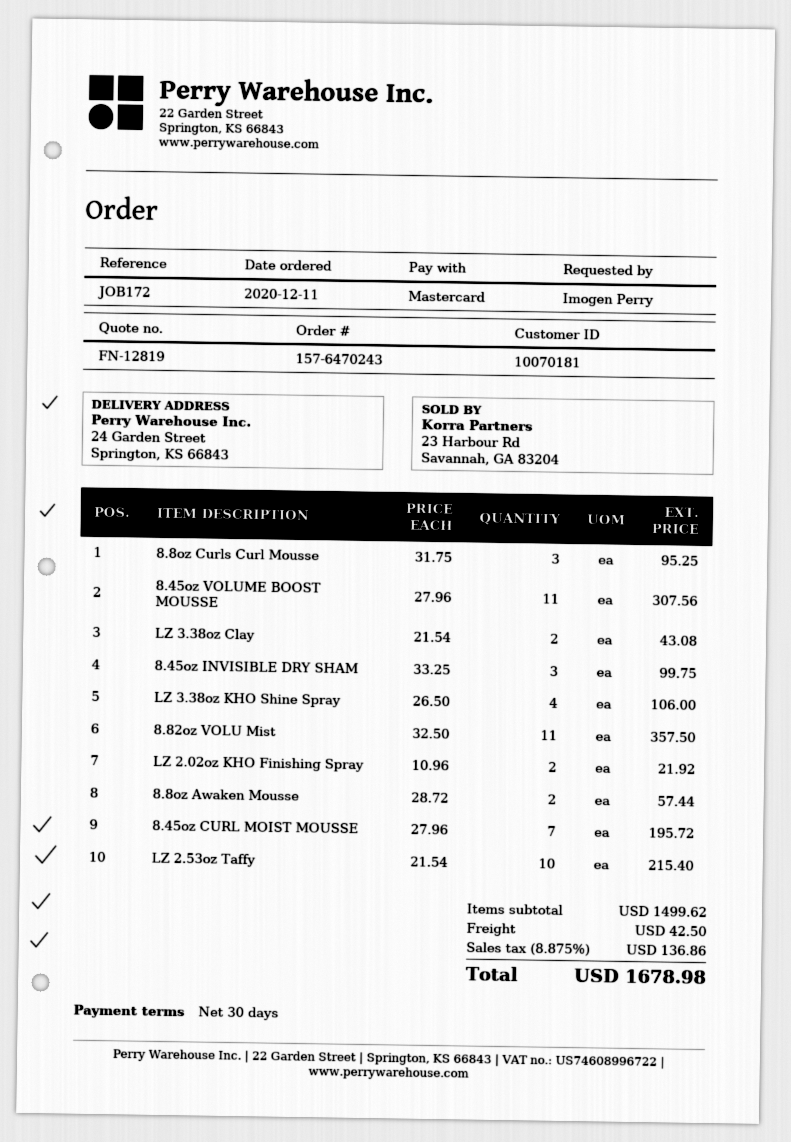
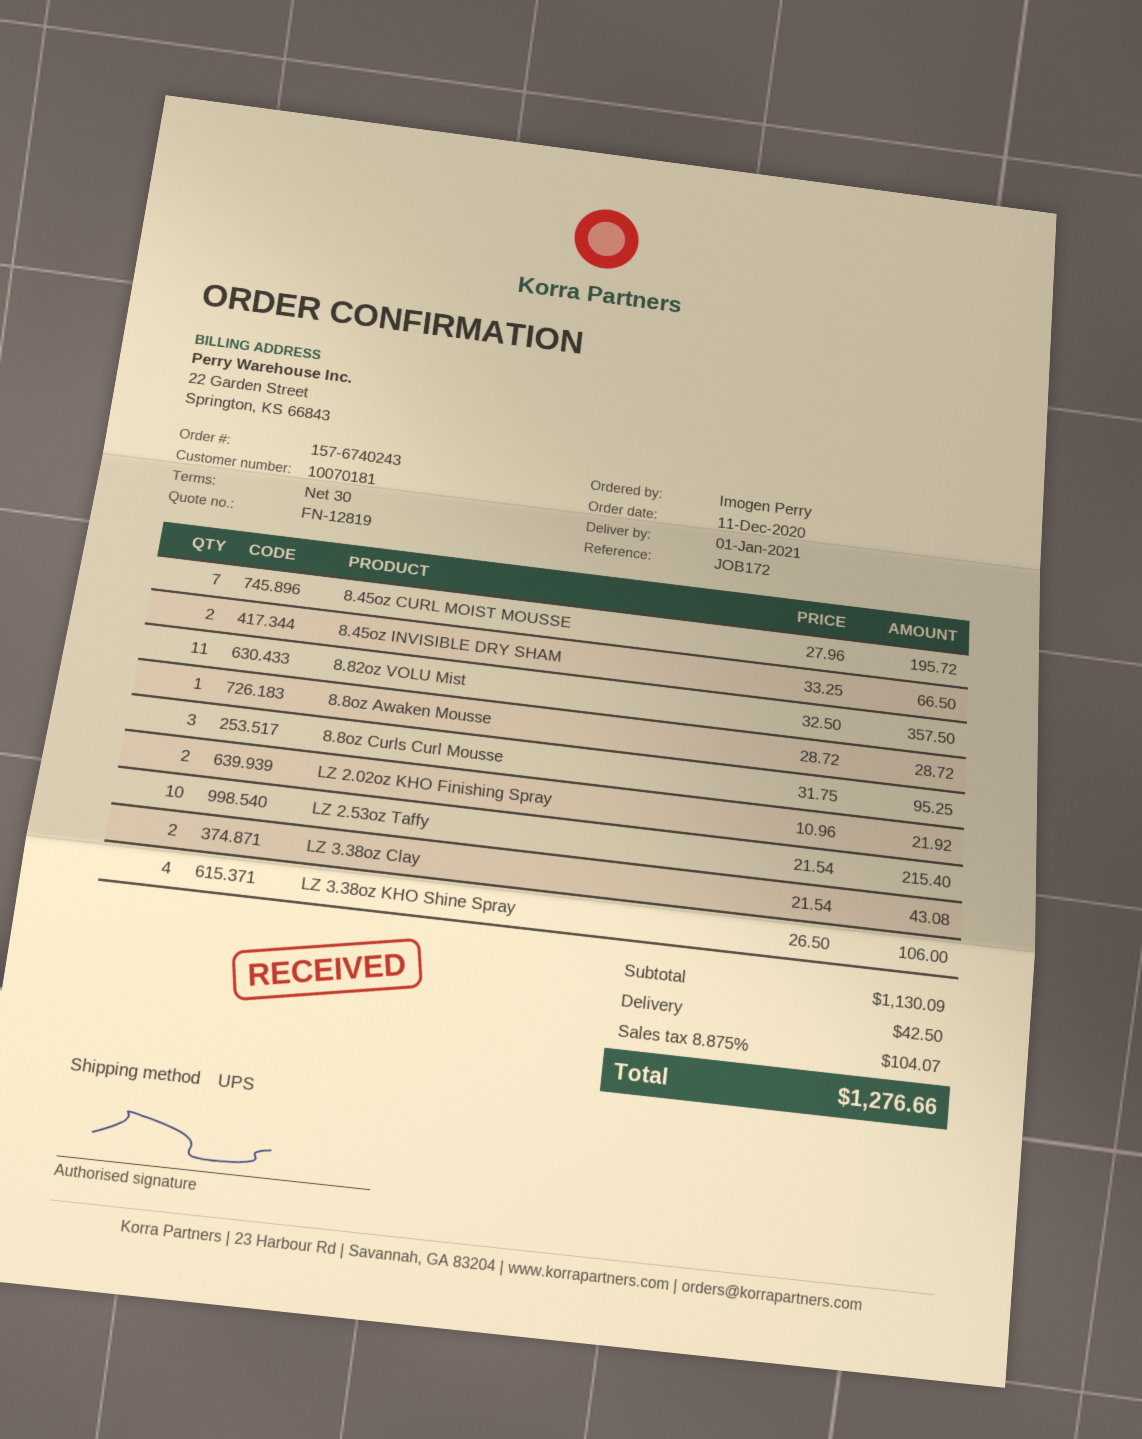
order number: 157-6470243 -> 157-6740243
8.45oz VOLUME BOOST MOUSSE: 11 x 27.96 = 307.56 -> none
8.45oz INVISIBLE DRY SHAM: 3 x 33.25 = 99.75 -> 2 x 33.25 = 66.50
8.8oz Awaken Mousse: 2 x 28.72 = 57.44 -> 1 x 28.72 = 28.72
subtotal: 1499.62 -> 1130.09
tax: 8.875% = 136.86 -> 8.875% = 104.07
total: 1678.98 -> 1276.66

